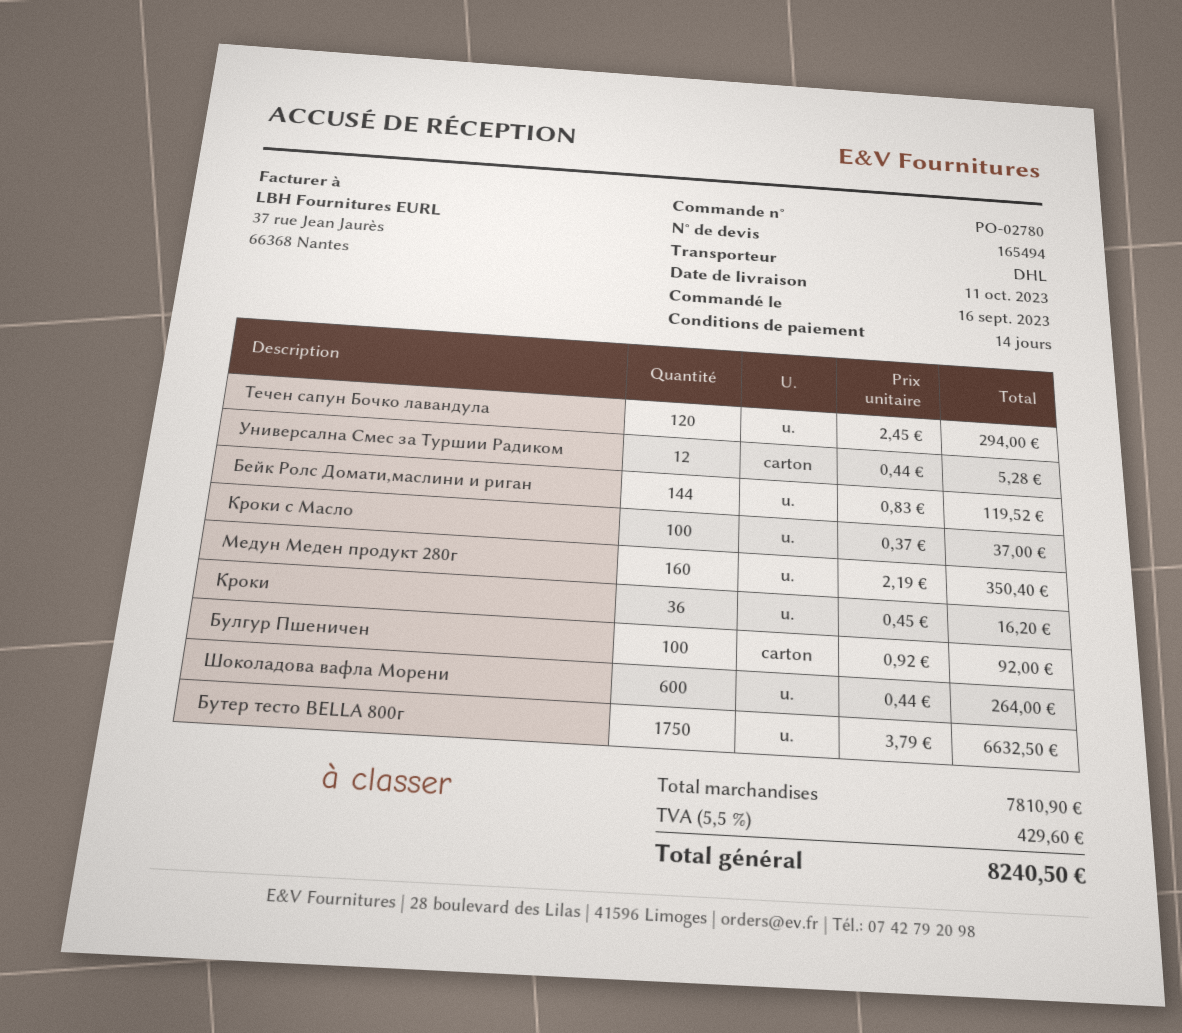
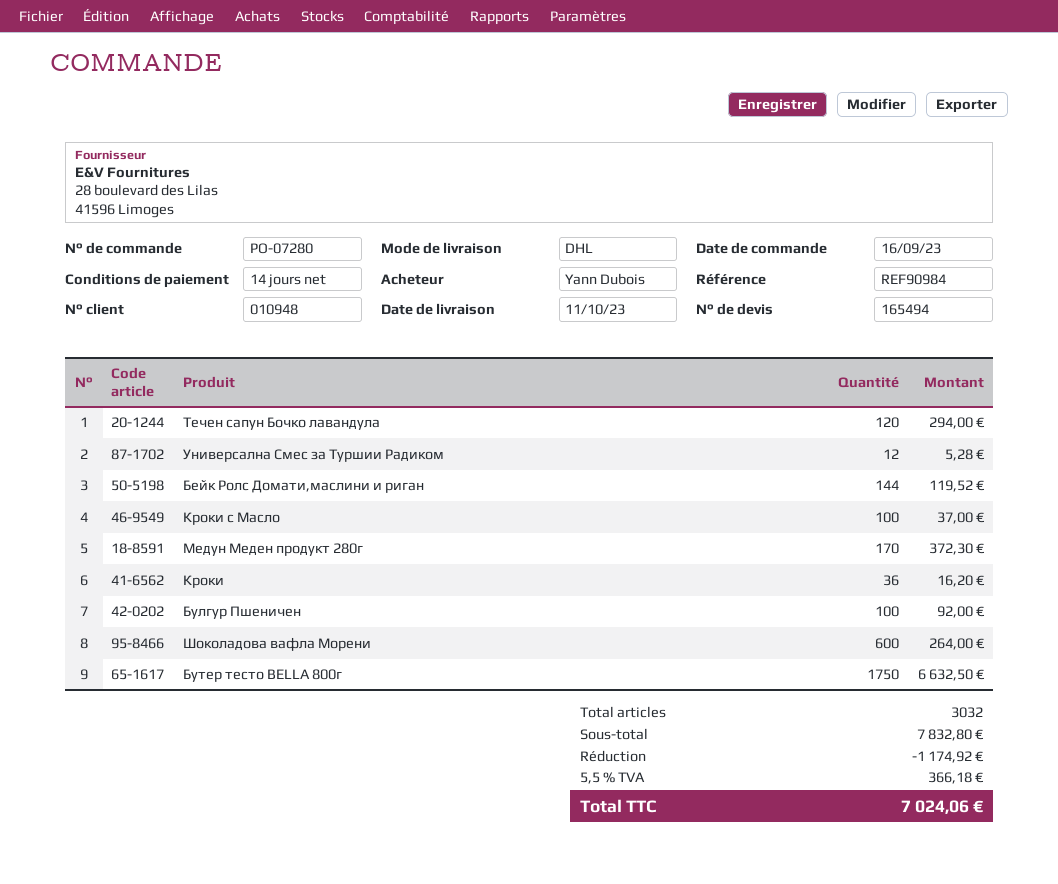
order number: PO-02780 -> PO-07280
Медун Меден продукт 280г: 160 for 350.40 -> 170 for 372.30
subtotal: 7810.90 -> 7832.80
discount: none -> 1174.92
tax: 5.5% = 429.60 -> 5.5% = 366.18
total: 8240.50 -> 7024.06

